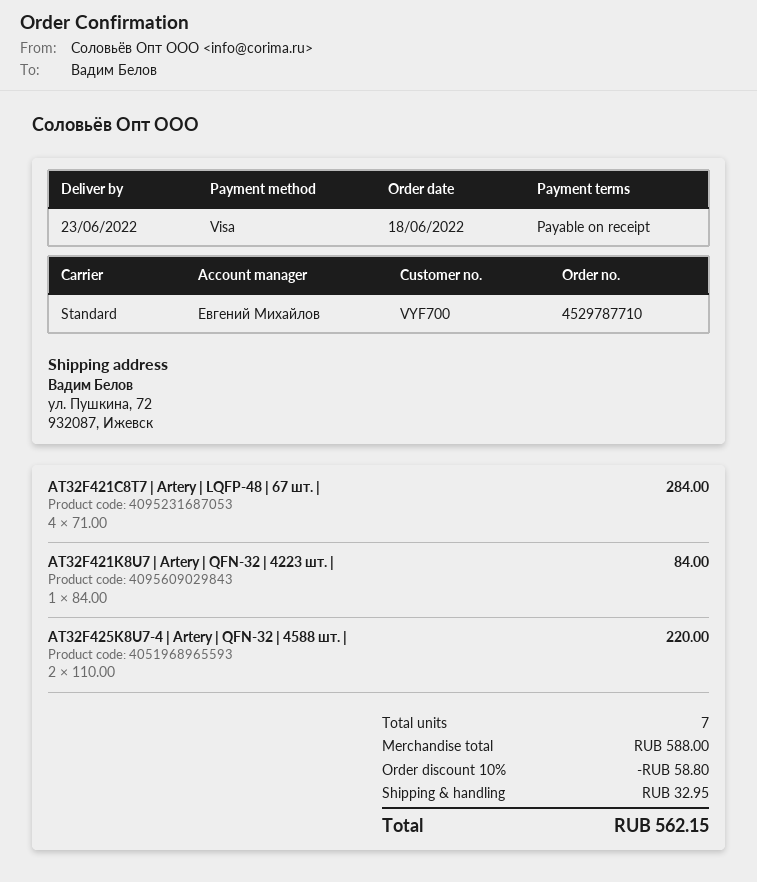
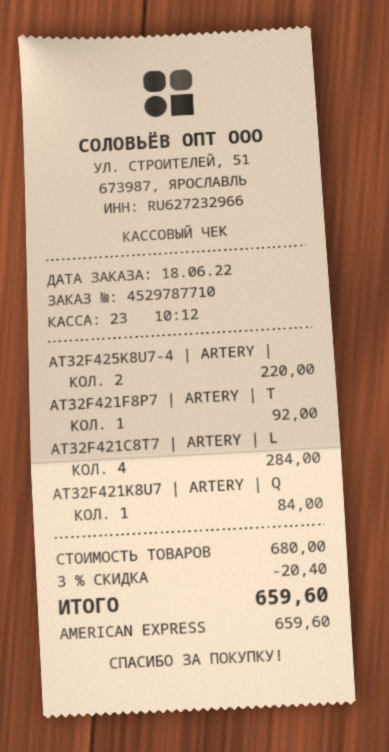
payment method: Visa -> American Express
AT32F421F8P7 | ARTERY | T: none -> 1 for 92.00
subtotal: 588.00 -> 680.00
discount: 10% = 58.80 -> 3% = 20.40
shipping: 32.95 -> none
total: 562.15 -> 659.60

